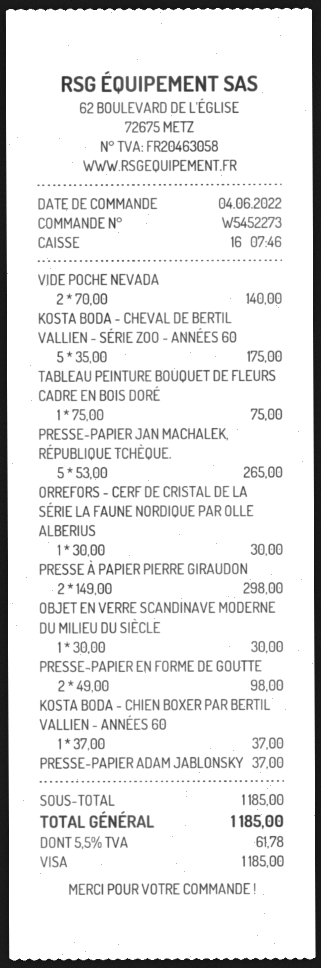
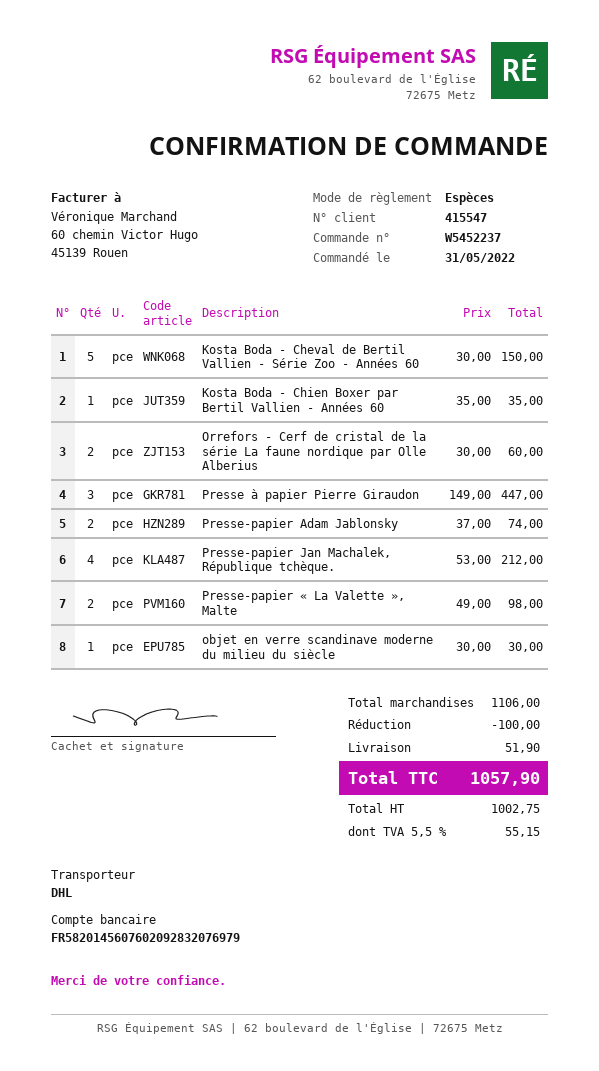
order number: W5452273 -> W5452237
order date: 2022-06-04 -> 2022-05-31
payment method: Visa -> cash
VIDE POCHE NEVADA: 2 x 70.00 = 140.00 -> none
KOSTA BODA - CHEVAL DE BERTIL VALLIEN - SÉRIE ZOO - ANNÉES 60: 5 x 35.00 = 175.00 -> 5 x 30.00 = 150.00
TABLEAU PEINTURE BOUQUET DE FLEURS CADRE EN BOIS DORÉ: 1 x 75.00 = 75.00 -> none
PRESSE-PAPIER JAN MACHALEK, RÉPUBLIQUE TCHÈQUE.: 5 x 53.00 = 265.00 -> 4 x 53.00 = 212.00
ORREFORS - CERF DE CRISTAL DE LA SÉRIE LA FAUNE NORDIQUE PAR OLLE ALBERIUS: 1 x 30.00 = 30.00 -> 2 x 30.00 = 60.00
PRESSE À PAPIER PIERRE GIRAUDON: 2 x 149.00 = 298.00 -> 3 x 149.00 = 447.00
PRESSE-PAPIER EN FORME DE GOUTTE: 2 x 49.00 = 98.00 -> none
KOSTA BODA - CHIEN BOXER PAR BERTIL VALLIEN - ANNÉES 60: 1 x 37.00 = 37.00 -> 1 x 35.00 = 35.00
PRESSE-PAPIER ADAM JABLONSKY: 1 x 37.00 = 37.00 -> 2 x 37.00 = 74.00
Presse-papier « La Valette », Malte: none -> 2 x 49.00 = 98.00
subtotal: 1185.00 -> 1106.00
discount: none -> 100.00
shipping: none -> 51.90
tax: 5.5% = 61.78 -> 5.5% = 55.15
total: 1185.00 -> 1057.90

